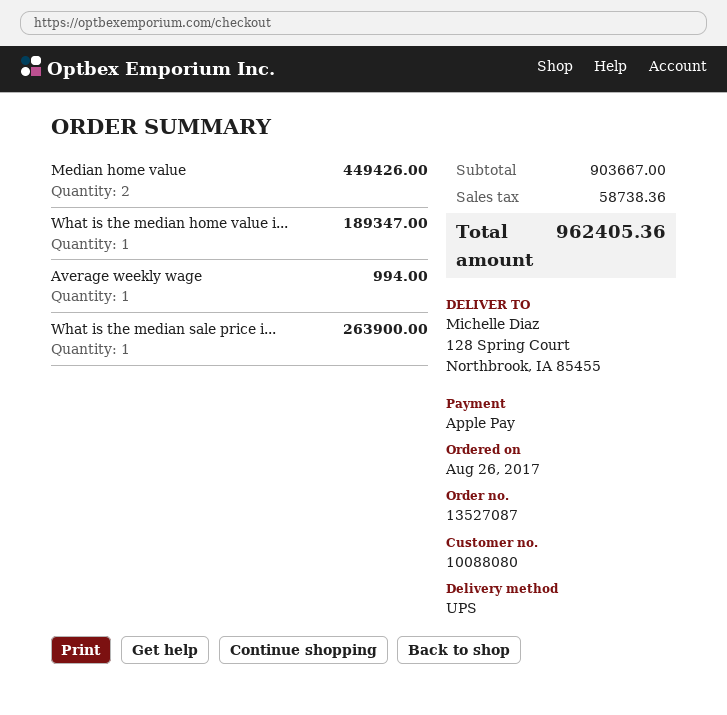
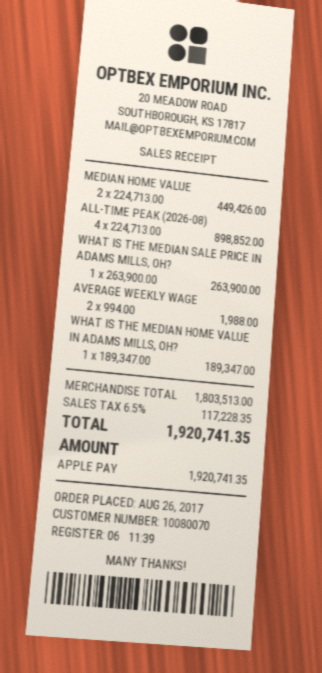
customer number: 10088080 -> 10080070
Average weekly wage: 1 for 994.00 -> 2 for 1988.00
ALL-TIME PEAK (2026-08): none -> 4 for 898852.00
subtotal: 903667.00 -> 1803513.00
tax: 58738.36 -> 117228.35
total: 962405.36 -> 1920741.35

